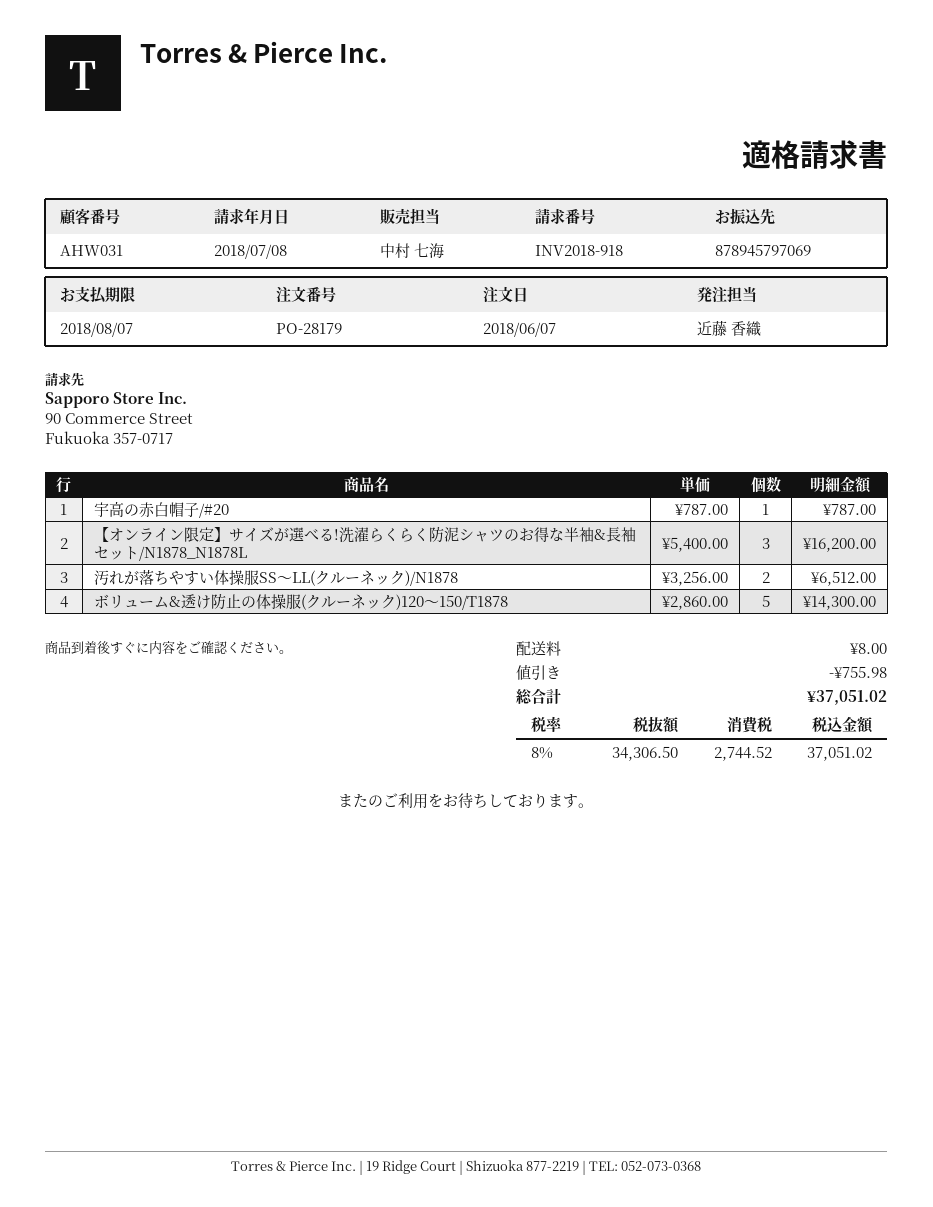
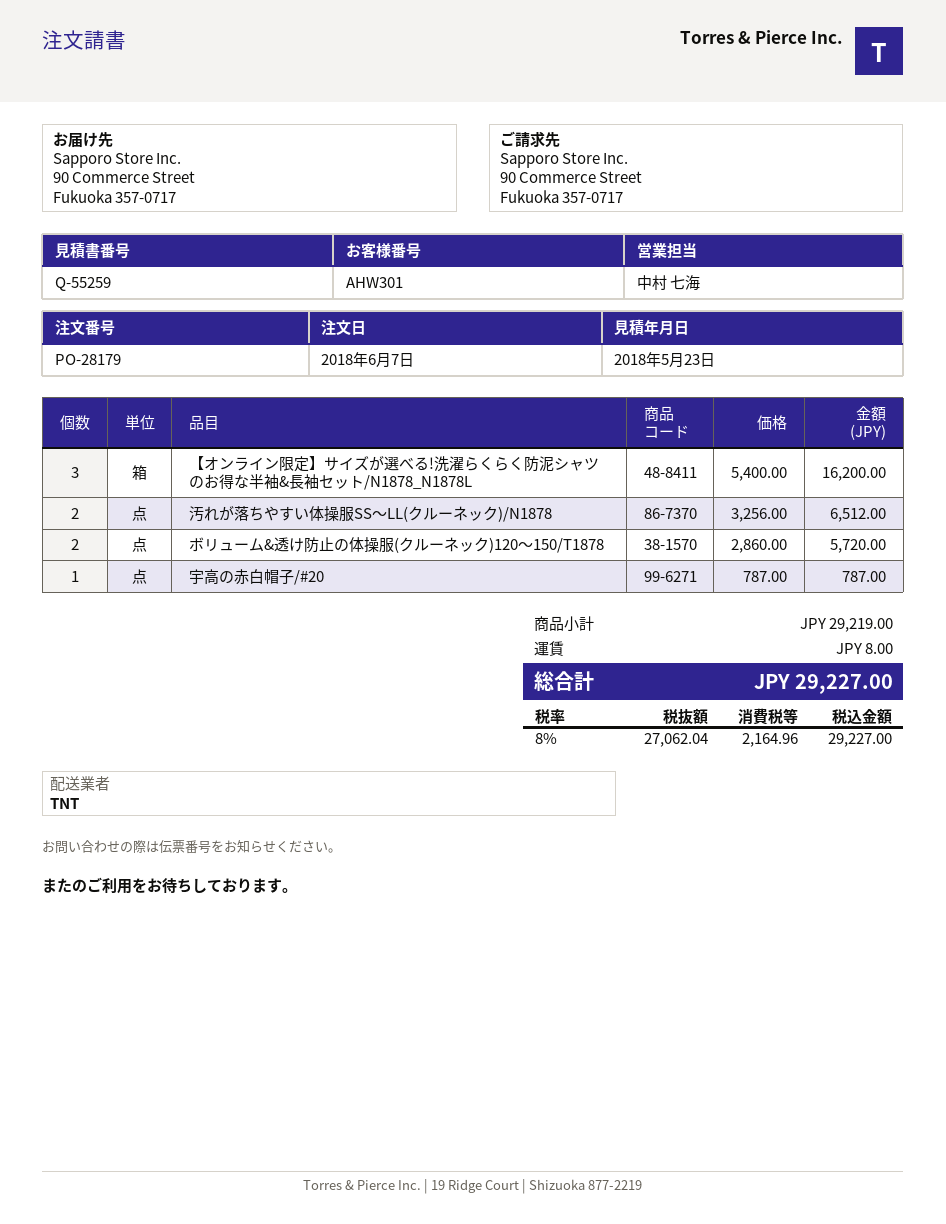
customer number: AHW031 -> AHW301
ボリューム&透け防止の体操服(クルーネック)120〜150/T1878: 5 x 2860.00 = 14300.00 -> 2 x 2860.00 = 5720.00
discount: 755.98 -> none
net: 34306.50 -> 27062.04
tax: 8% = 2744.52 -> 8% = 2164.96
total: 37051.02 -> 29227.00

